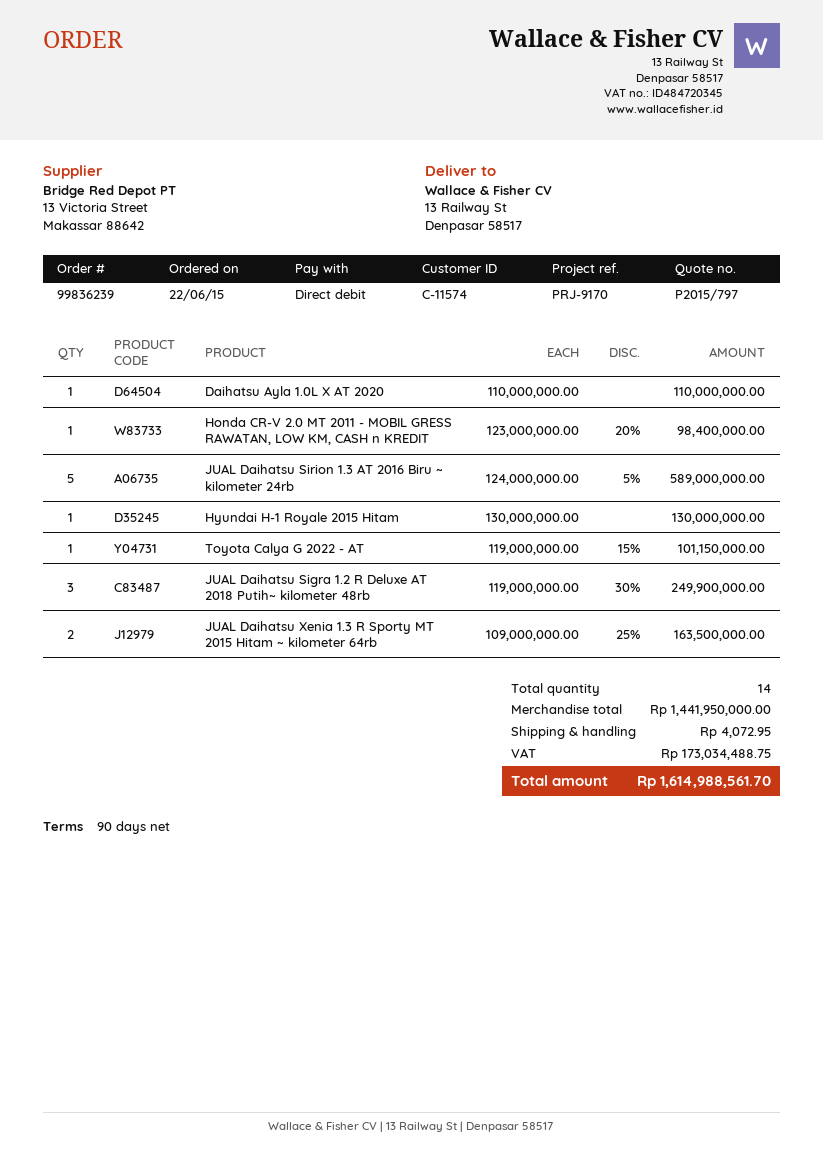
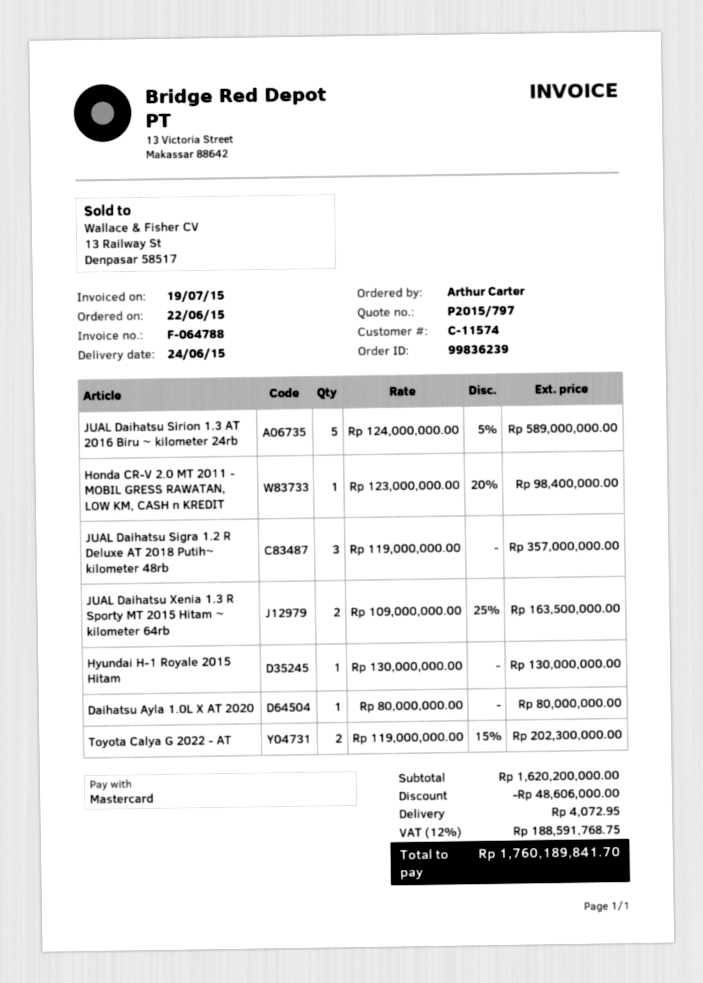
payment method: direct debit -> Mastercard
Daihatsu Ayla 1.0L X AT 2020: 1 x 110000000.00 = 110000000.00 -> 1 x 80000000.00 = 80000000.00
Toyota Calya G 2022 - AT: 1 x 119000000.00 - 15% = 101150000.00 -> 2 x 119000000.00 - 15% = 202300000.00
JUAL Daihatsu Sigra 1.2 R Deluxe AT 2018 Putih~ kilometer 48rb: 3 x 119000000.00 - 30% = 249900000.00 -> 3 x 119000000.00 = 357000000.00
subtotal: 1441950000.00 -> 1620200000.00
discount: none -> 48606000.00
tax: 173034488.75 -> 188591768.75
total: 1614988561.70 -> 1760189841.70

